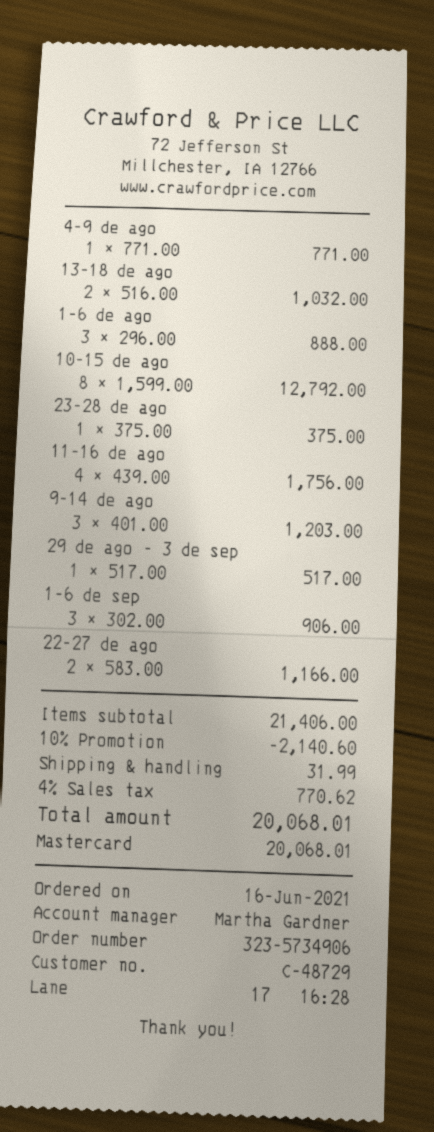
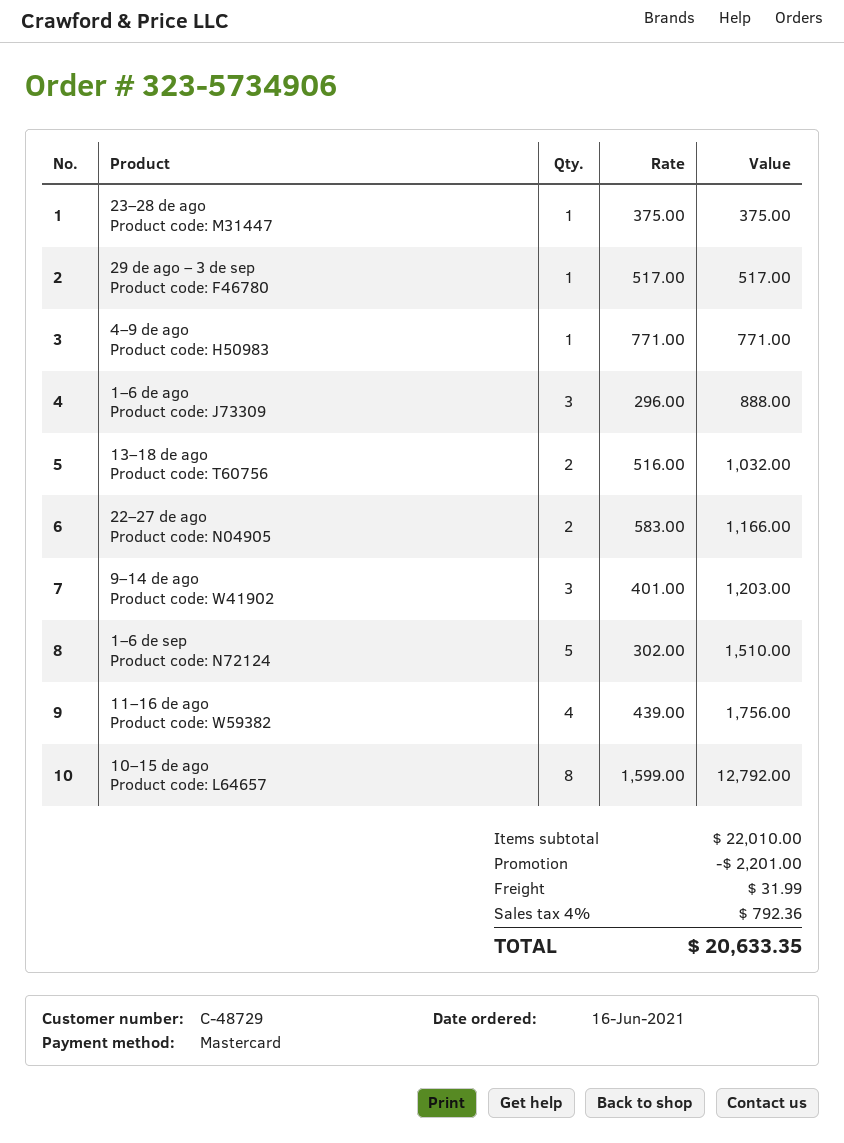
1–6 de sep: 3 x 302.00 = 906.00 -> 5 x 302.00 = 1510.00
subtotal: 21406.00 -> 22010.00
discount: 2140.60 -> 2201.00
tax: 4% = 770.62 -> 4% = 792.36
total: 20068.01 -> 20633.35

